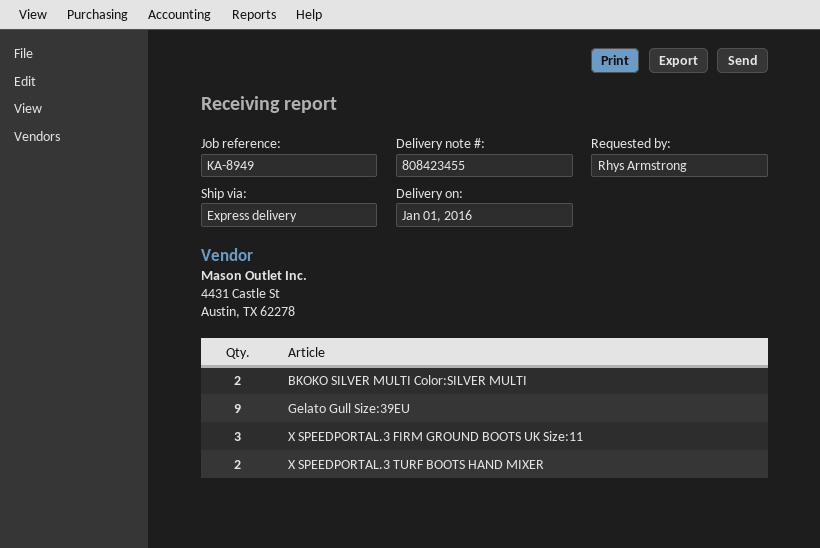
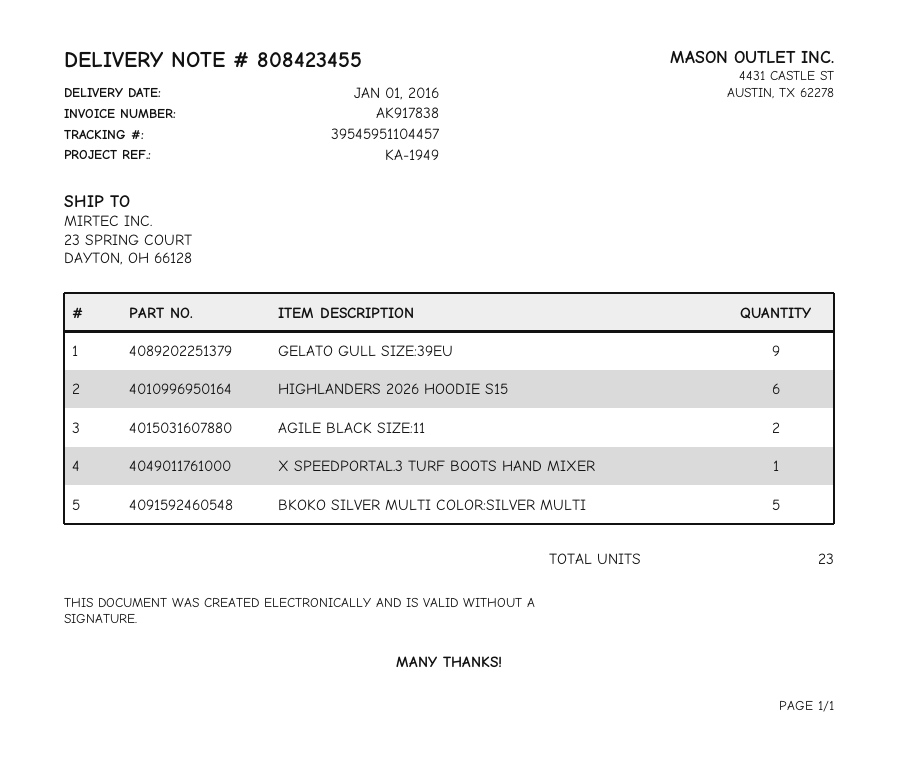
reference: KA-8949 -> KA-1949
BKOKO SILVER MULTI Color:SILVER MULTI: 2 -> 5
X SPEEDPORTAL.3 FIRM GROUND BOOTS UK Size:11: 3 -> none
X SPEEDPORTAL.3 TURF BOOTS HAND MIXER: 2 -> 1
HIGHLANDERS 2026 HOODIE S15: none -> 6
AGILE BLACK SIZE:11: none -> 2

